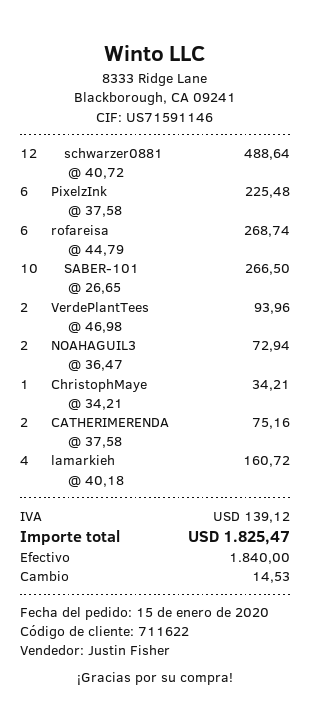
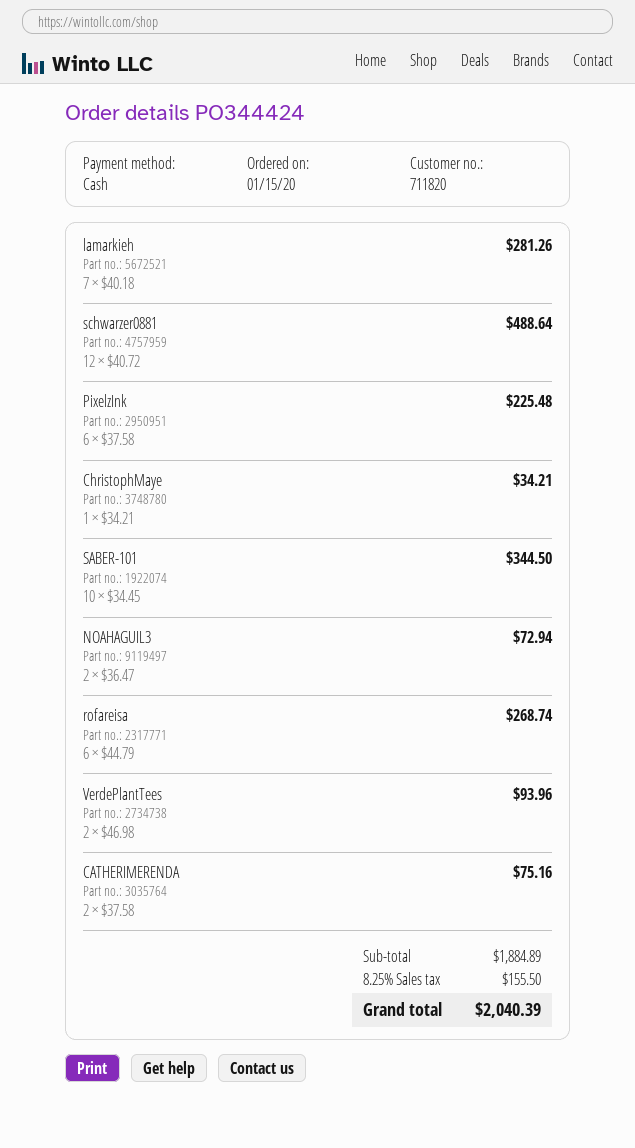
customer number: 711622 -> 711820
SABER-101: 10 x 26.65 = 266.50 -> 10 x 34.45 = 344.50
lamarkieh: 4 x 40.18 = 160.72 -> 7 x 40.18 = 281.26
tax: 139.12 -> 155.50
total: 1825.47 -> 2040.39

